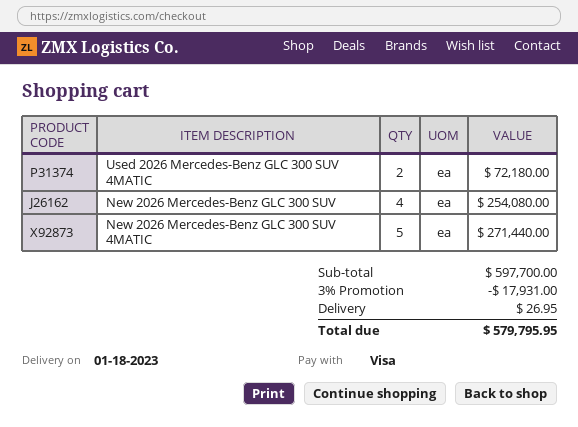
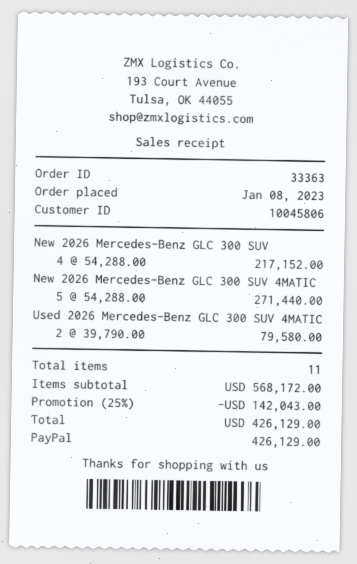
payment method: Visa -> PayPal
Used 2026 Mercedes-Benz GLC 300 SUV 4MATIC: 2 for 72180.00 -> 2 for 79580.00
New 2026 Mercedes-Benz GLC 300 SUV: 4 for 254080.00 -> 4 for 217152.00
subtotal: 597700.00 -> 568172.00
discount: 3% = 17931.00 -> 25% = 142043.00
shipping: 26.95 -> none
total: 579795.95 -> 426129.00

